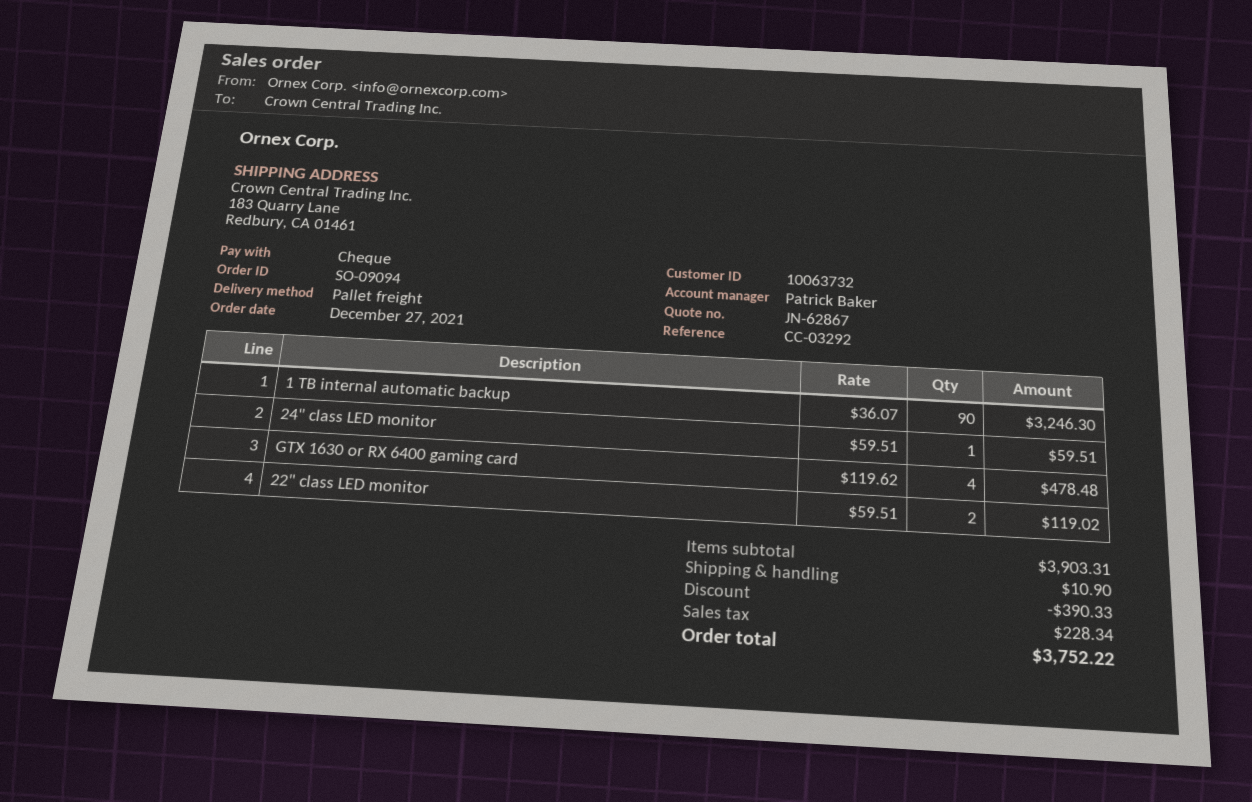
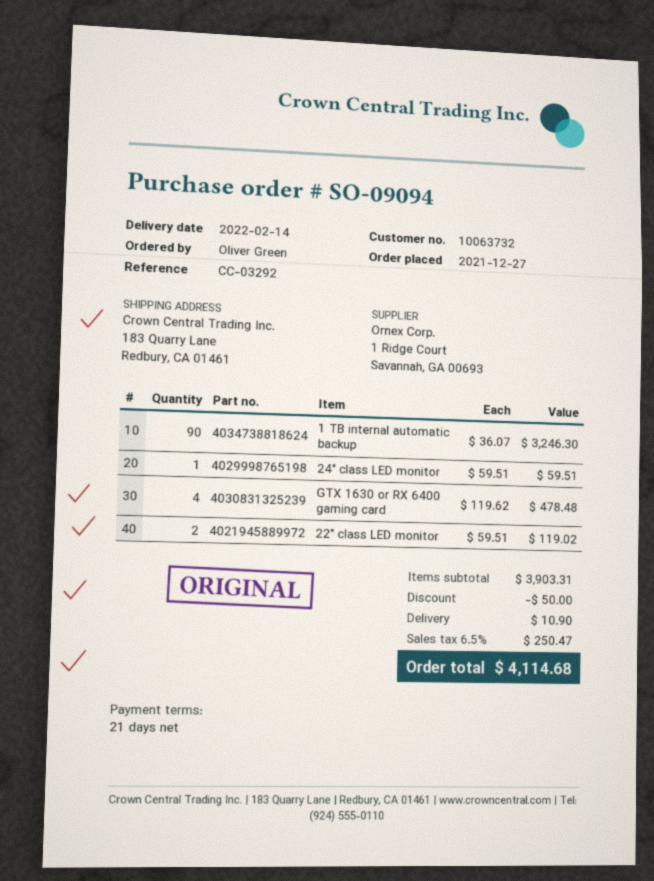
discount: 390.33 -> 50.00
tax: 228.34 -> 250.47
total: 3752.22 -> 4114.68

